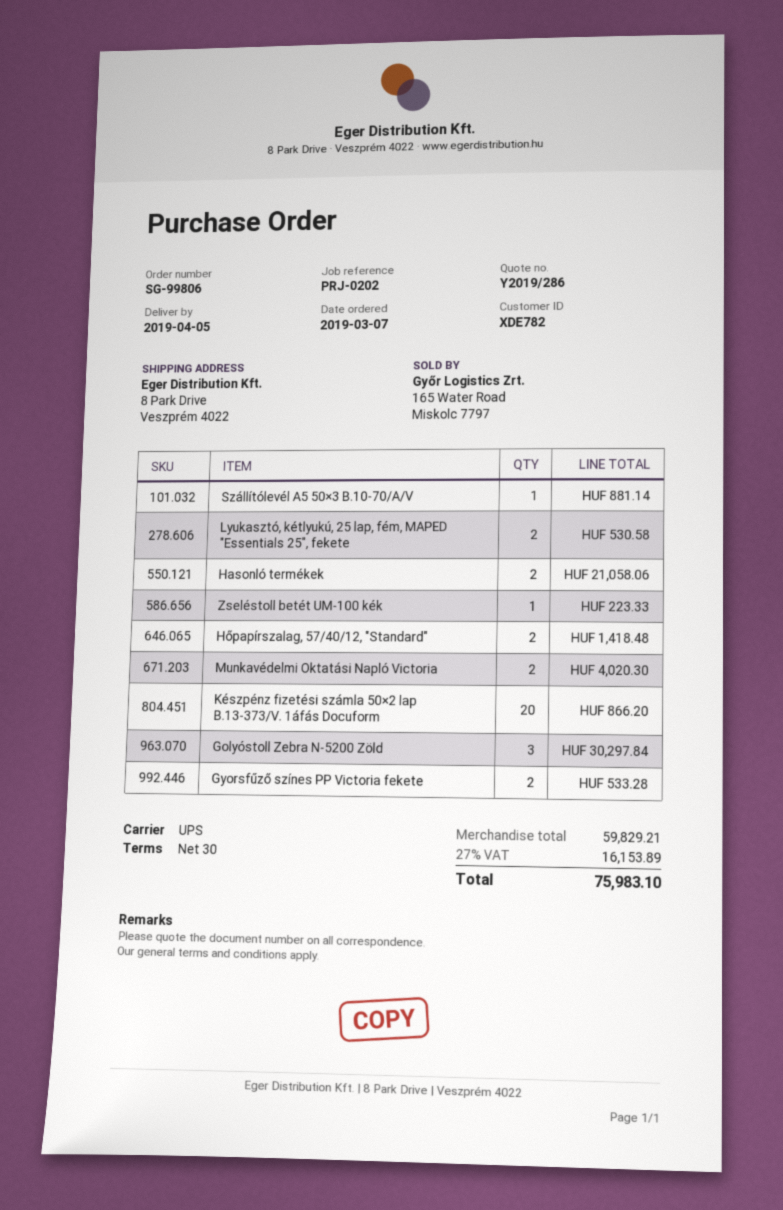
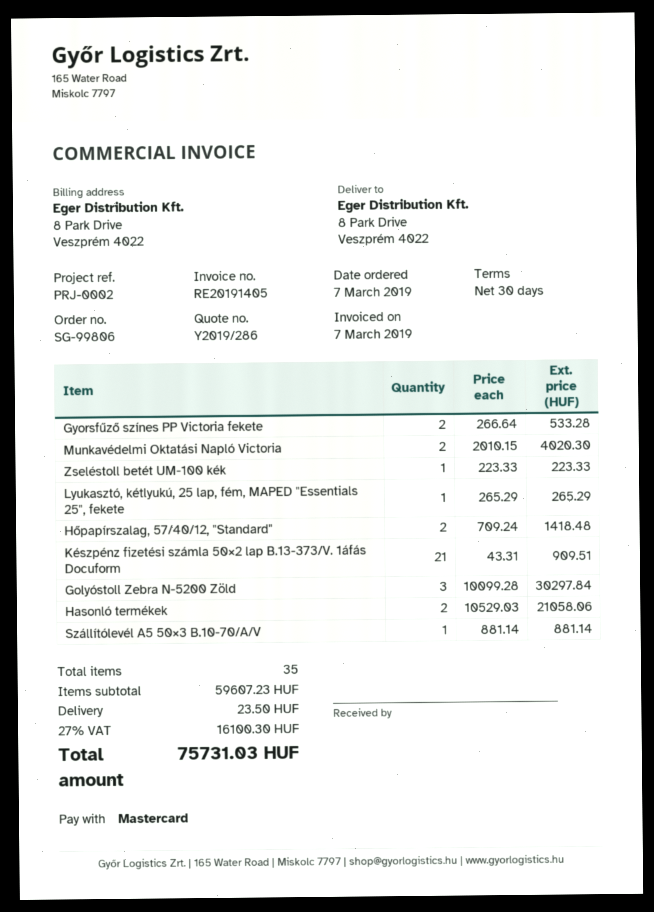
reference: PRJ-0202 -> PRJ-0002
Lyukasztó, kétlyukú, 25 lap, fém, MAPED "Essentials 25", fekete: 2 for 530.58 -> 1 for 265.29
Készpénz fizetési számla 50×2 lap B.13-373/V. 1áfás Docuform: 20 for 866.20 -> 21 for 909.51
subtotal: 59829.21 -> 59607.23
shipping: none -> 23.50
tax: 27% = 16153.89 -> 27% = 16100.30
total: 75983.10 -> 75731.03

